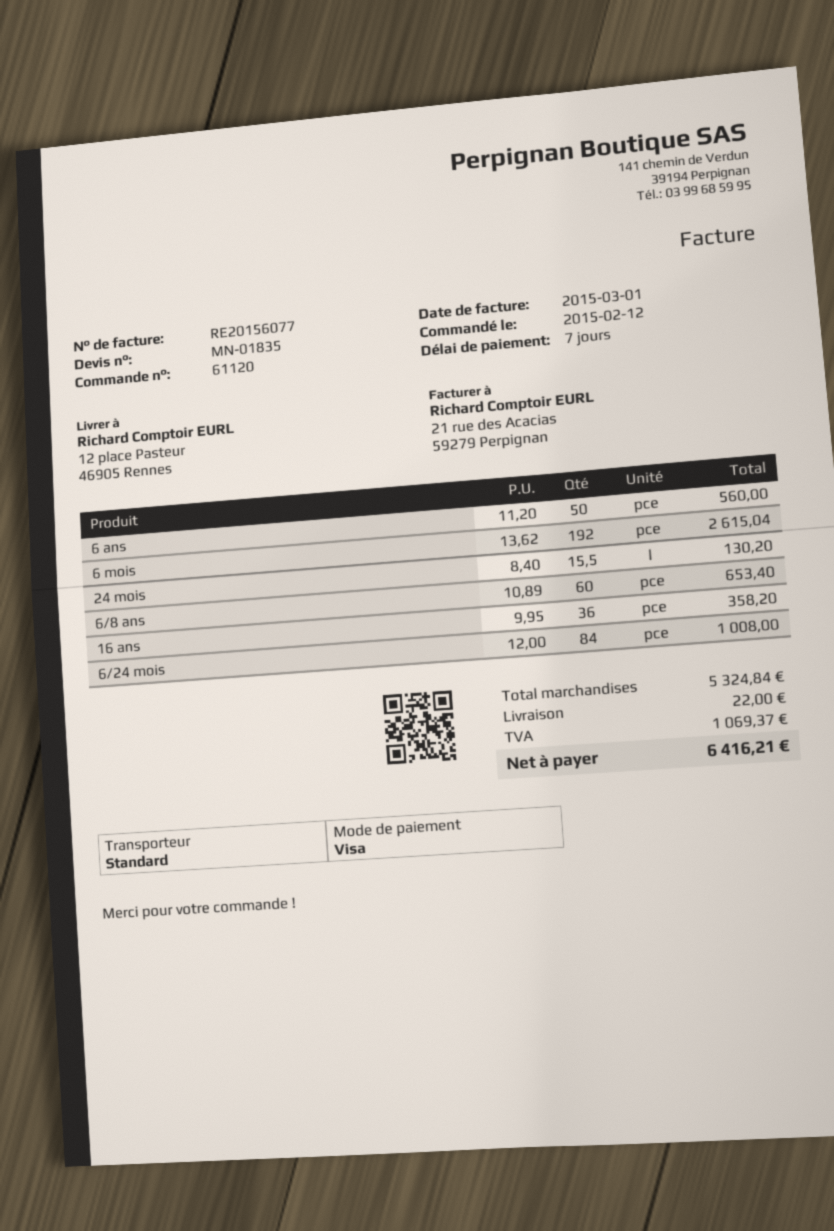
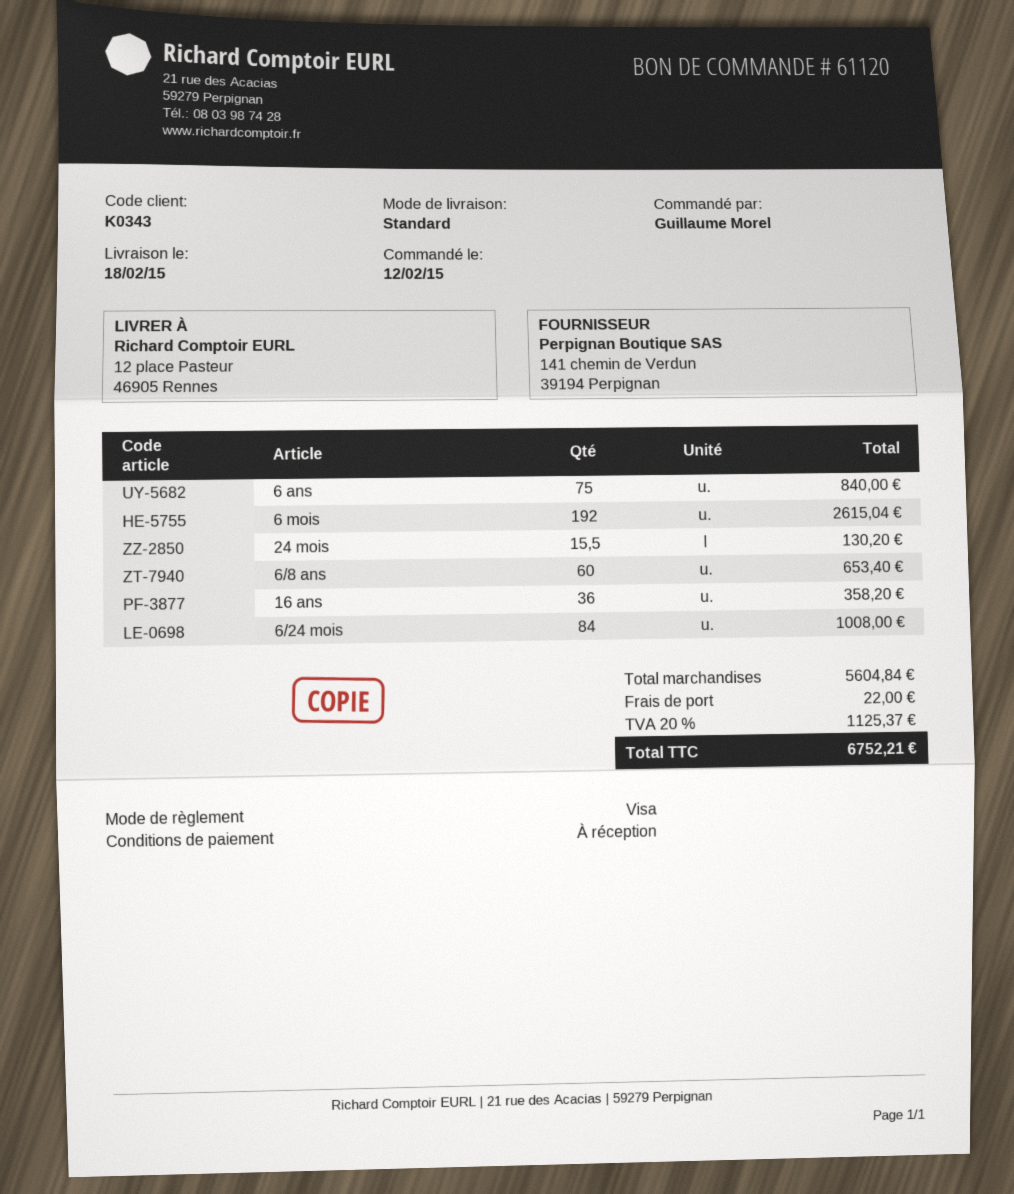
payment terms: 7 days -> on receipt
6 ans: 50 for 560.00 -> 75 for 840.00
subtotal: 5324.84 -> 5604.84
tax: 1069.37 -> 1125.37
total: 6416.21 -> 6752.21

